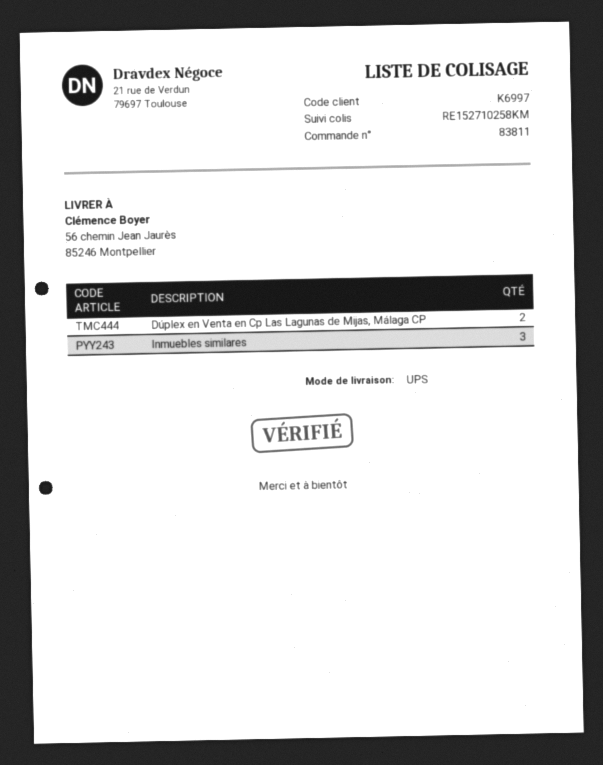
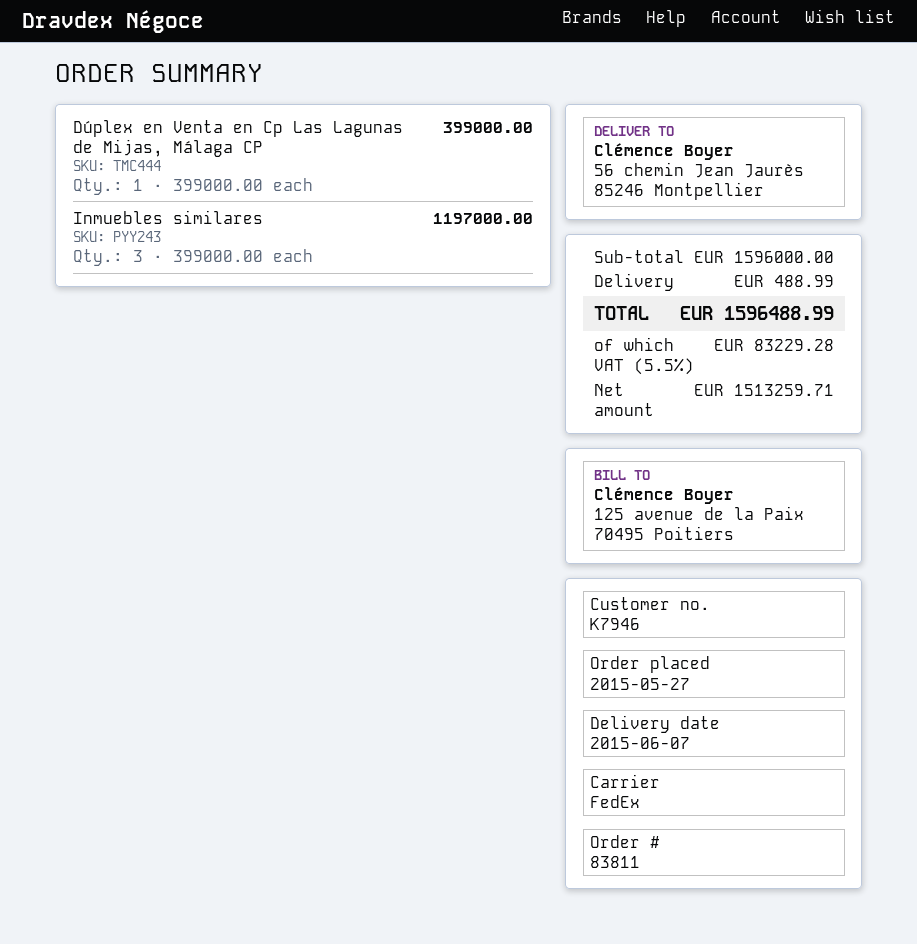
customer number: K6997 -> K7946
shipping method: UPS -> FedEx
Dúplex en Venta en Cp Las Lagunas de Mijas, Málaga CP: 2 -> 1

